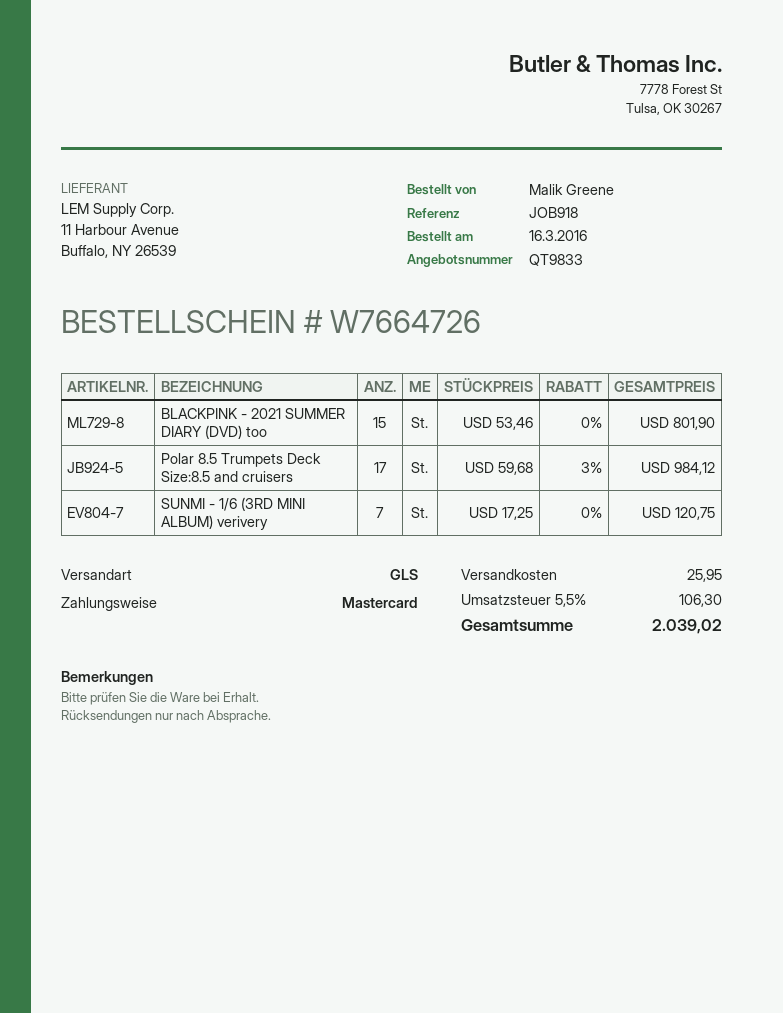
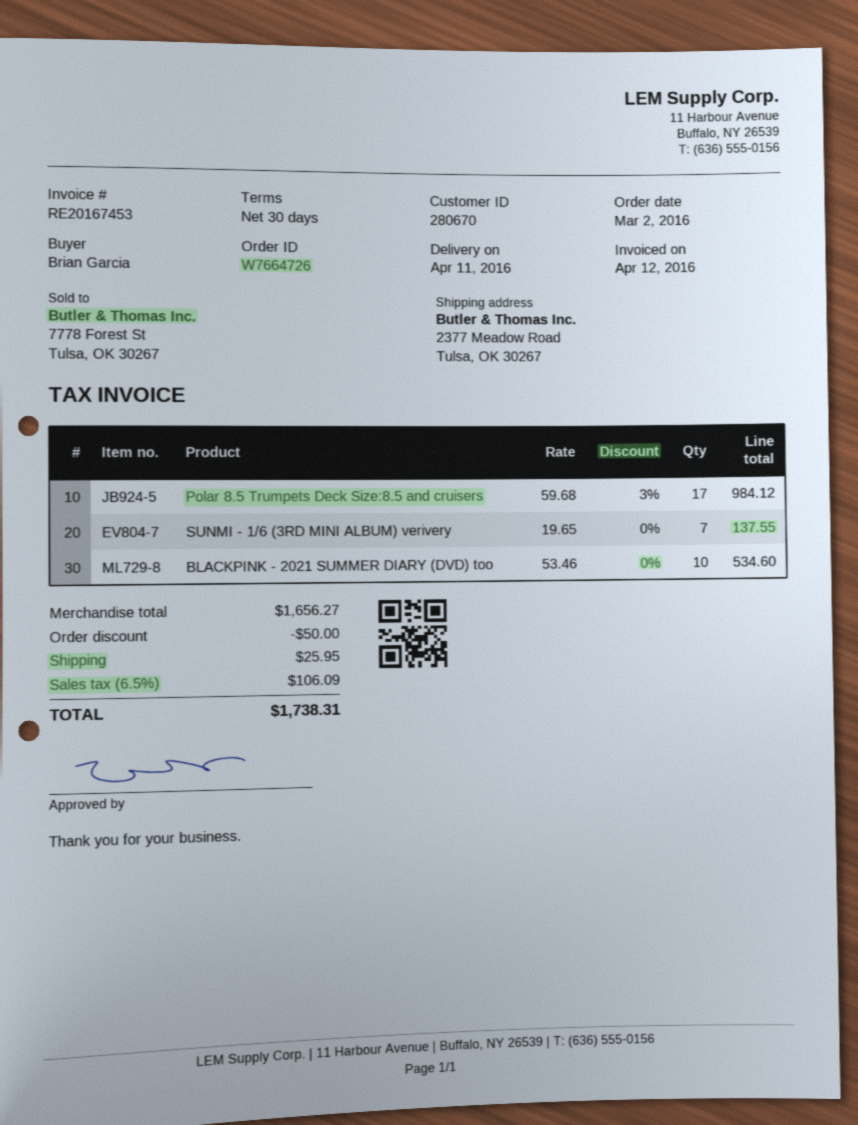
order date: 2016-03-16 -> 2016-03-02
ordered by: Malik Greene -> Brian Garcia
BLACKPINK - 2021 SUMMER DIARY (DVD) too: 15 x 53.46 = 801.90 -> 10 x 53.46 = 534.60
SUNMI - 1/6 (3RD MINI ALBUM) verivery: 7 x 17.25 = 120.75 -> 7 x 19.65 = 137.55
discount: none -> 50.00
tax: 5.5% = 106.30 -> 6.5% = 106.09
total: 2039.02 -> 1738.31

